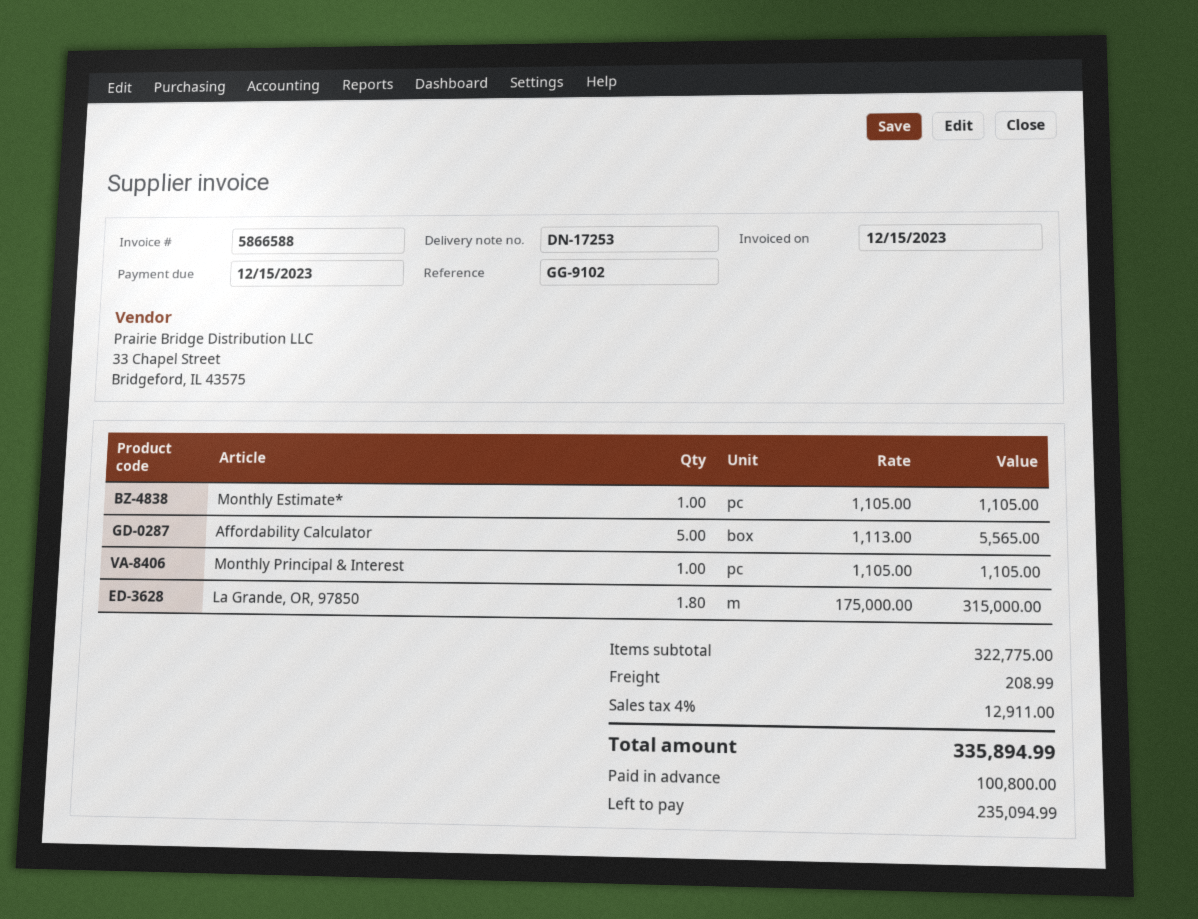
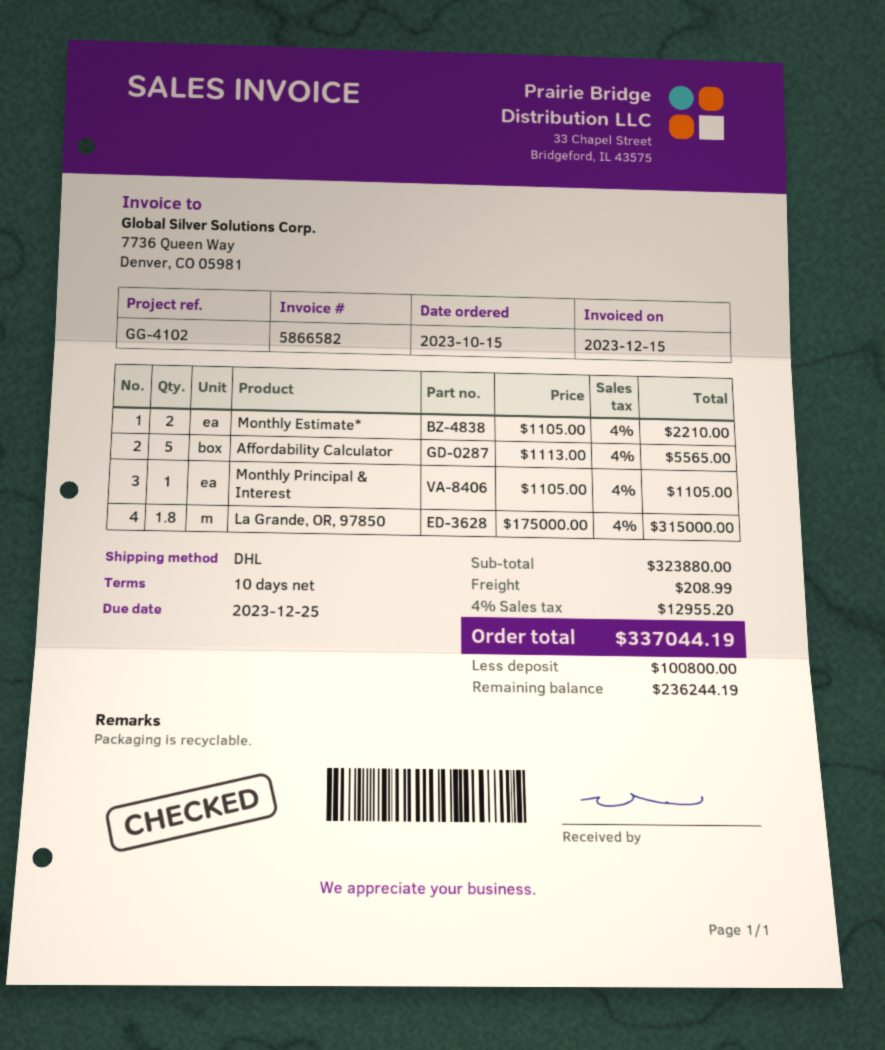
invoice number: 5866588 -> 5866582
due date: 2023-12-15 -> 2023-12-25
reference: GG-9102 -> GG-4102
Monthly Estimate*: 1 x 1105.00 = 1105.00 -> 2 x 1105.00 = 2210.00
subtotal: 322775.00 -> 323880.00
tax: 4% = 12911.00 -> 4% = 12955.20
total: 335894.99 -> 337044.19
balance: 235094.99 -> 236244.19

